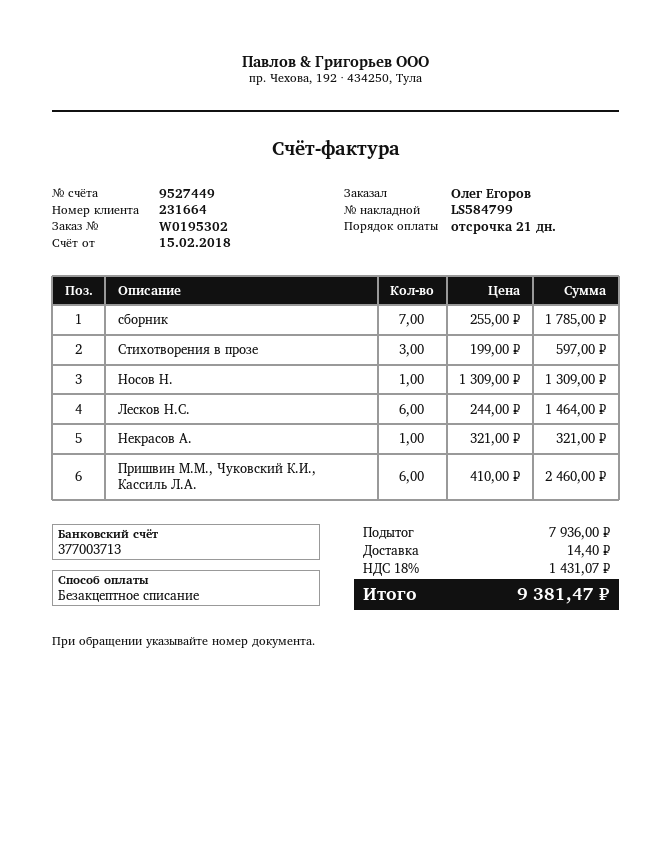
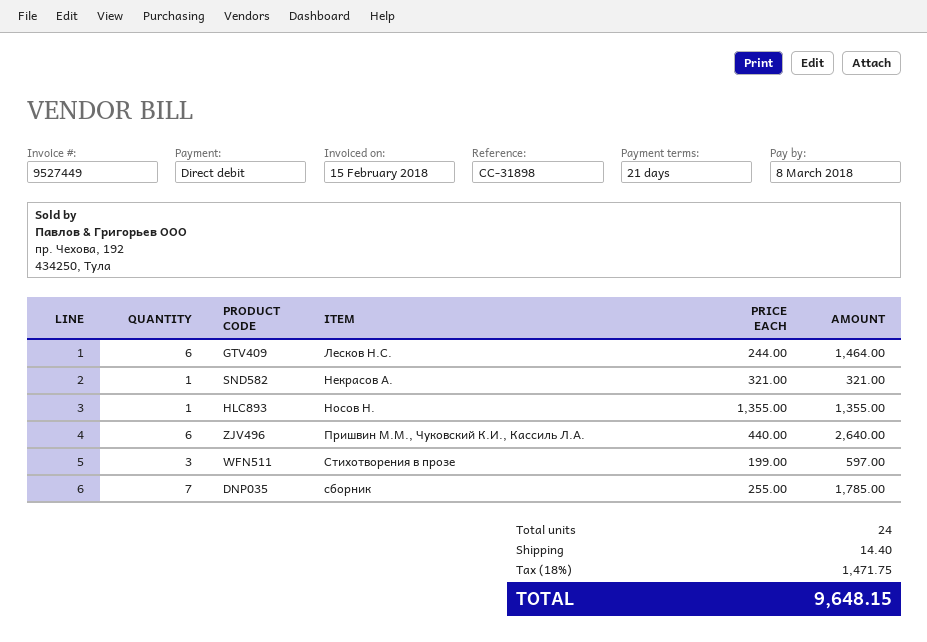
Носов Н.: 1 x 1309.00 = 1309.00 -> 1 x 1355.00 = 1355.00
Пришвин М.М., Чуковский К.И., Кассиль Л.А.: 6 x 410.00 = 2460.00 -> 6 x 440.00 = 2640.00
tax: 18% = 1431.07 -> 18% = 1471.75
total: 9381.47 -> 9648.15

